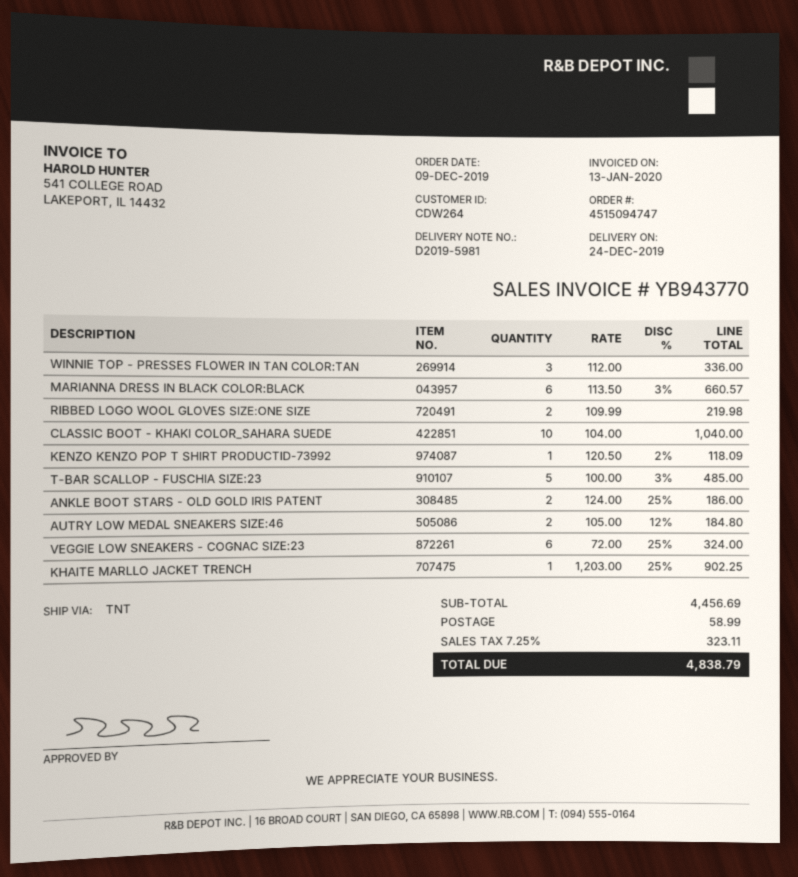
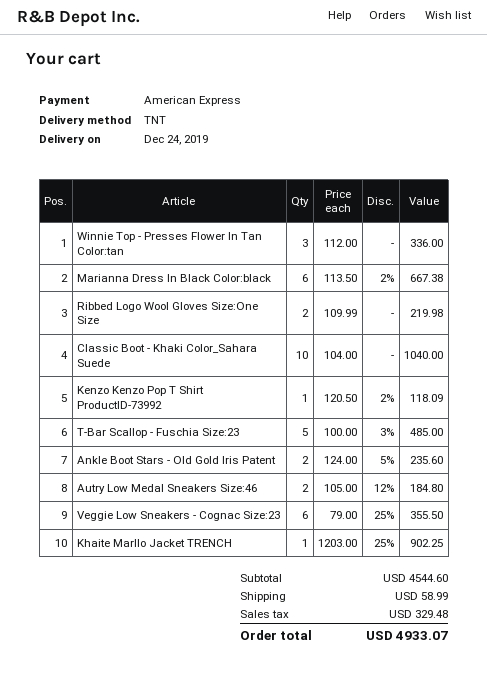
MARIANNA DRESS IN BLACK COLOR:BLACK: 6 x 113.50 - 3% = 660.57 -> 6 x 113.50 - 2% = 667.38
ANKLE BOOT STARS - OLD GOLD IRIS PATENT: 2 x 124.00 - 25% = 186.00 -> 2 x 124.00 - 5% = 235.60
VEGGIE LOW SNEAKERS - COGNAC SIZE:23: 6 x 72.00 - 25% = 324.00 -> 6 x 79.00 - 25% = 355.50
subtotal: 4456.69 -> 4544.60
tax: 323.11 -> 329.48
total: 4838.79 -> 4933.07

